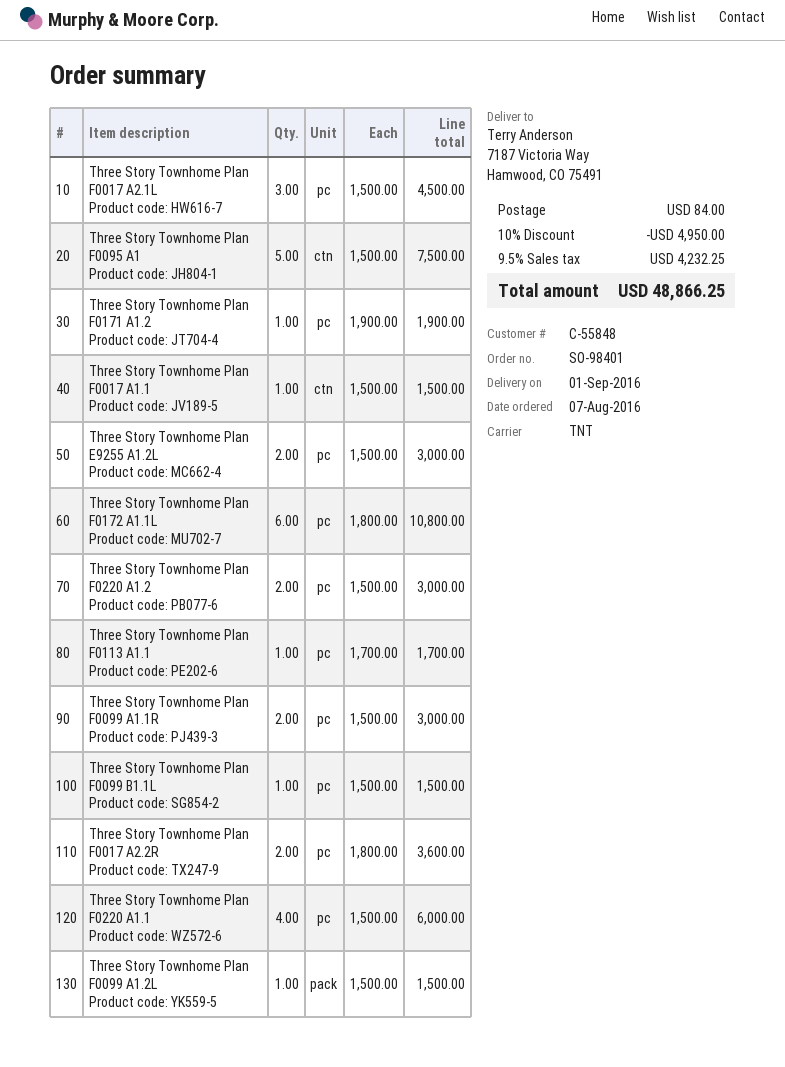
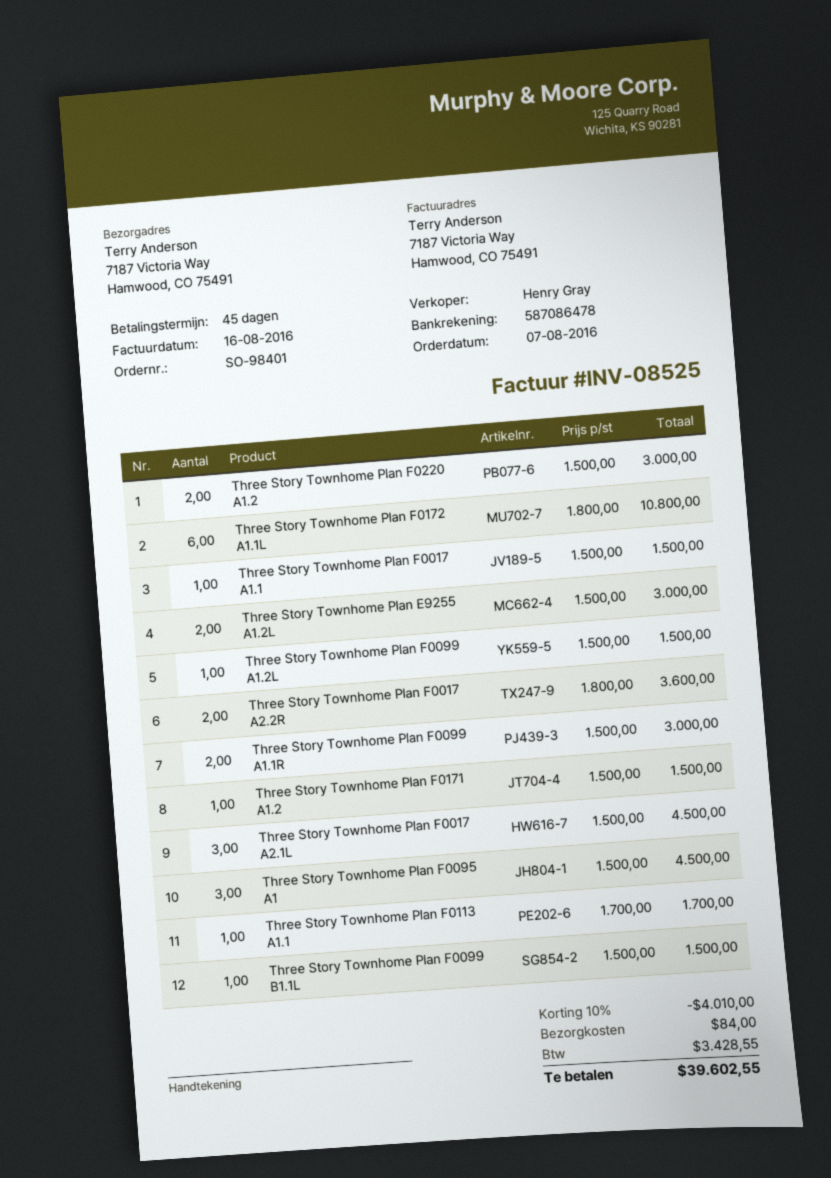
Three Story Townhome Plan F0095 A1: 5 x 1500.00 = 7500.00 -> 3 x 1500.00 = 4500.00
Three Story Townhome Plan F0171 A1.2: 1 x 1900.00 = 1900.00 -> 1 x 1500.00 = 1500.00
Three Story Townhome Plan F0220 A1.1: 4 x 1500.00 = 6000.00 -> none
discount: 10% = 4950.00 -> 10% = 4010.00
tax: 4232.25 -> 3428.55
total: 48866.25 -> 39602.55

